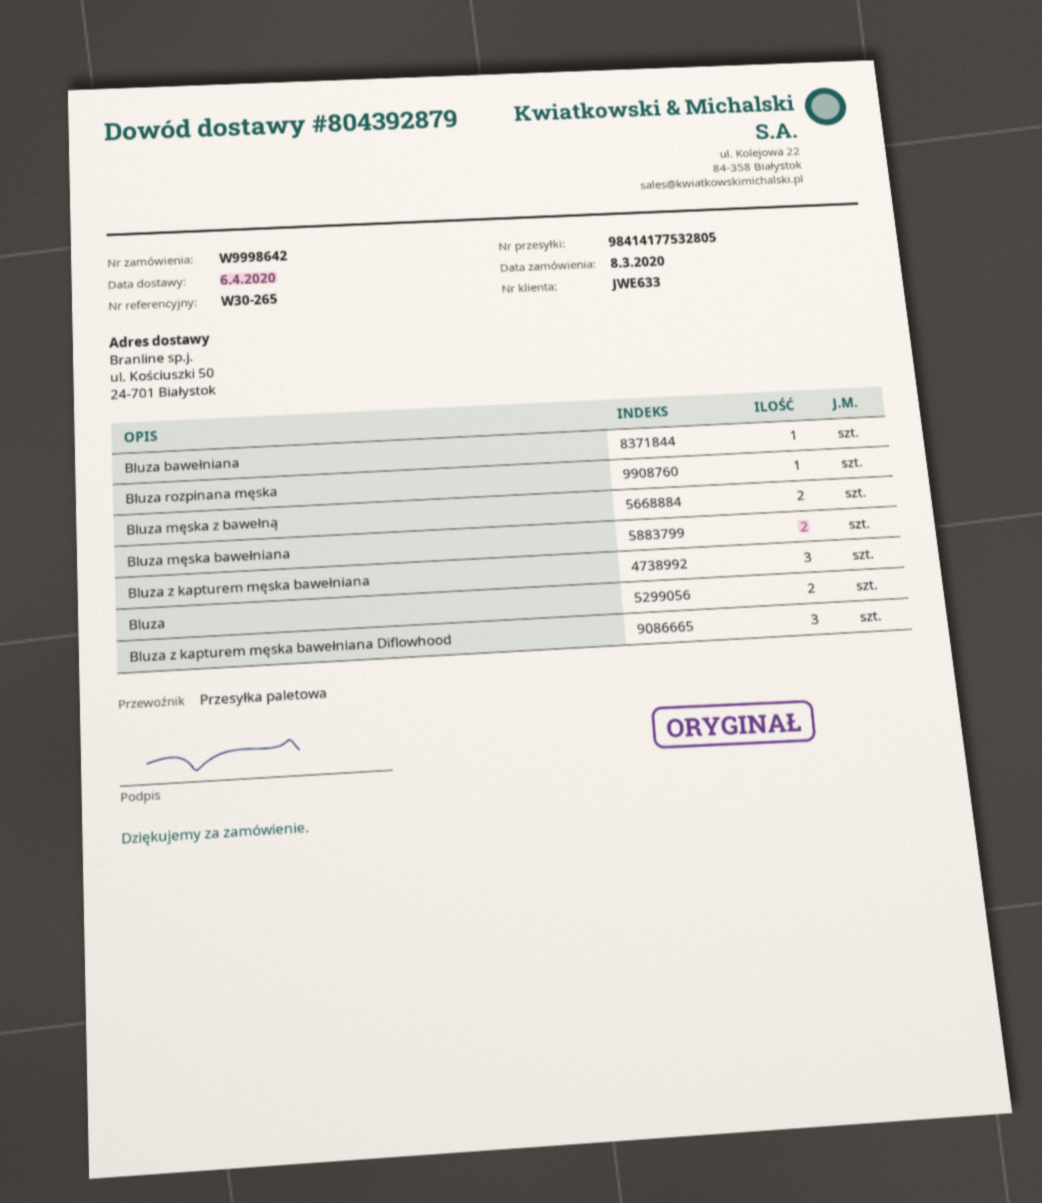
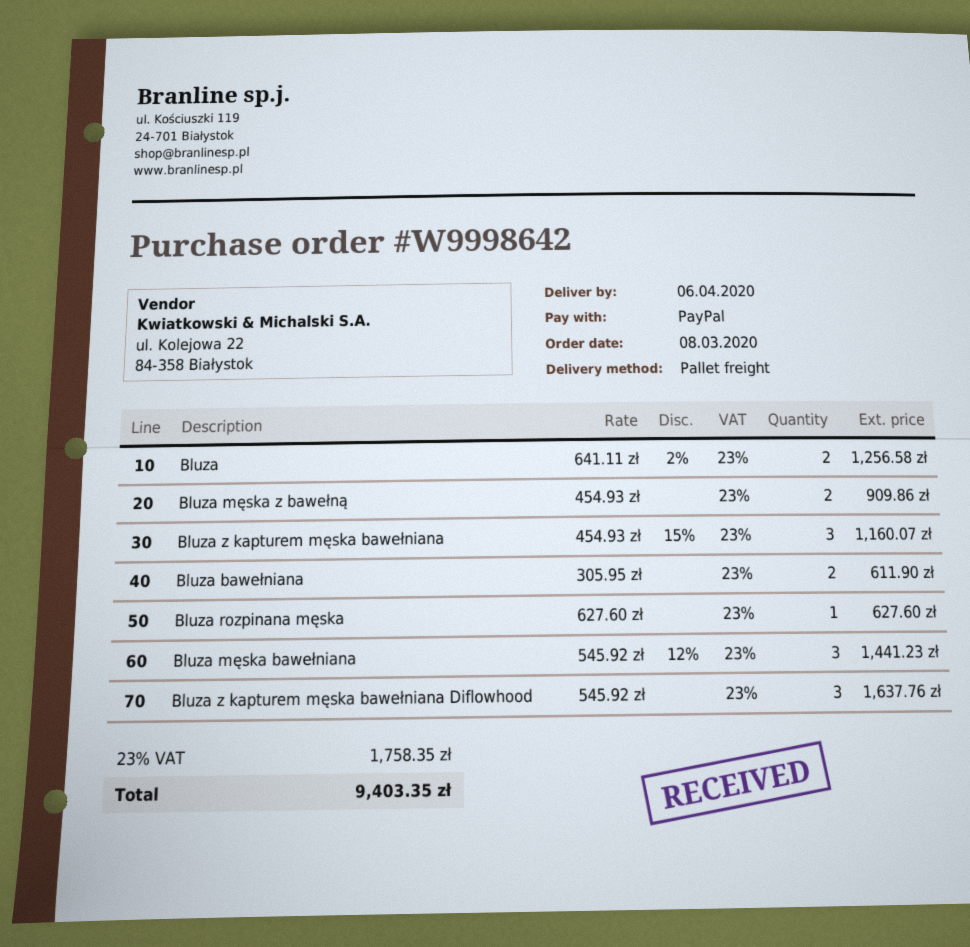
Bluza bawełniana: 1 -> 2
Bluza męska bawełniana: 2 -> 3

